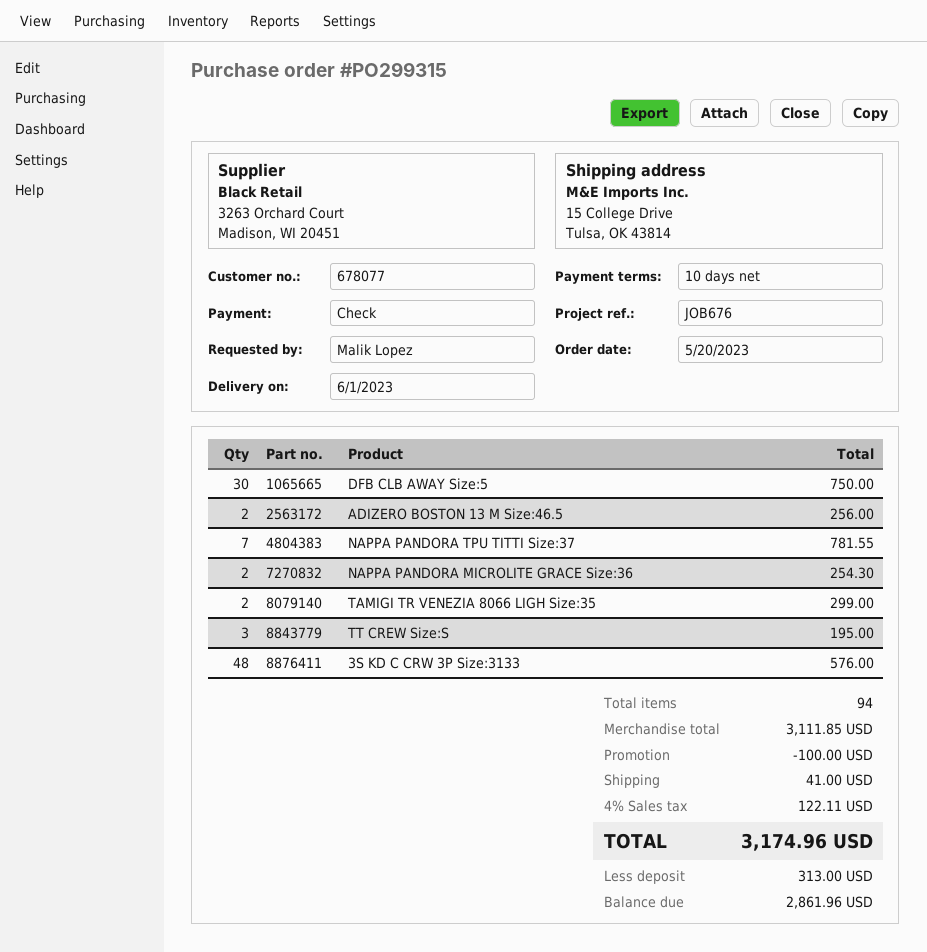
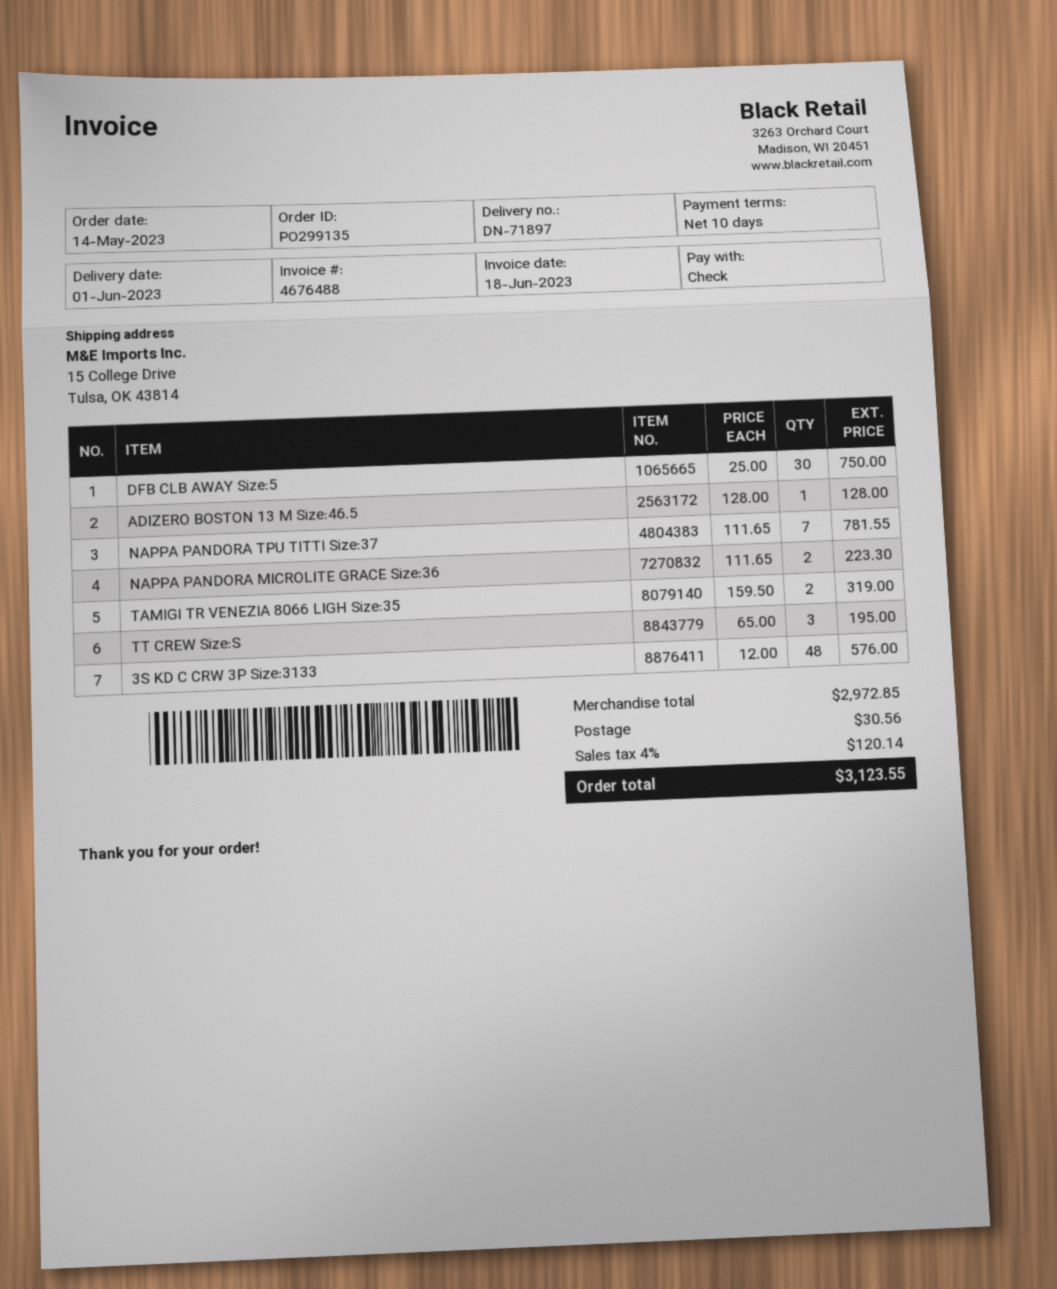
order number: PO299315 -> PO299135
order date: 2023-05-20 -> 2023-05-14
ADIZERO BOSTON 13 M Size:46.5: 2 for 256.00 -> 1 for 128.00
NAPPA PANDORA MICROLITE GRACE Size:36: 2 for 254.30 -> 2 for 223.30
TAMIGI TR VENEZIA 8066 LIGH Size:35: 2 for 299.00 -> 2 for 319.00
subtotal: 3111.85 -> 2972.85
discount: 100.00 -> none
shipping: 41.00 -> 30.56
tax: 4% = 122.11 -> 4% = 120.14
total: 3174.96 -> 3123.55

